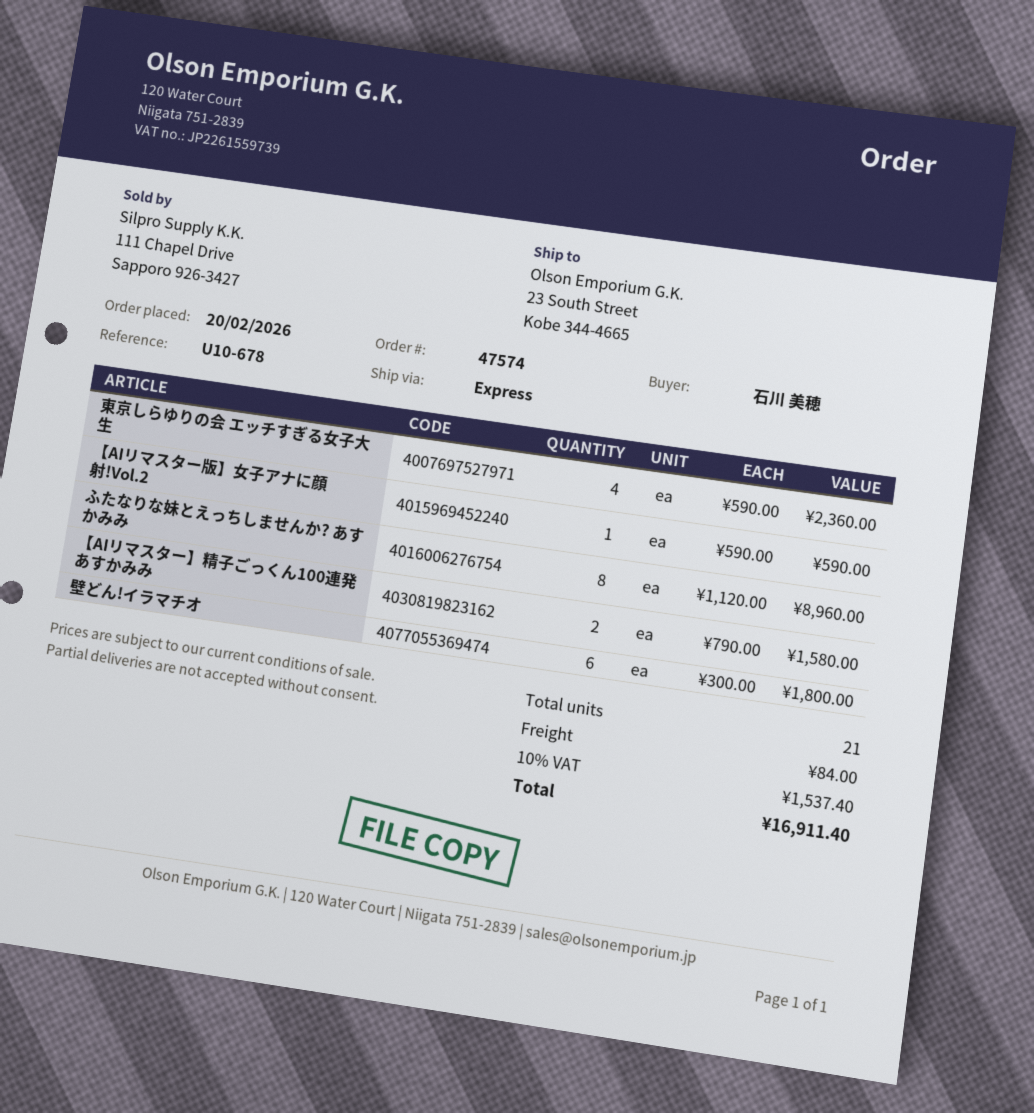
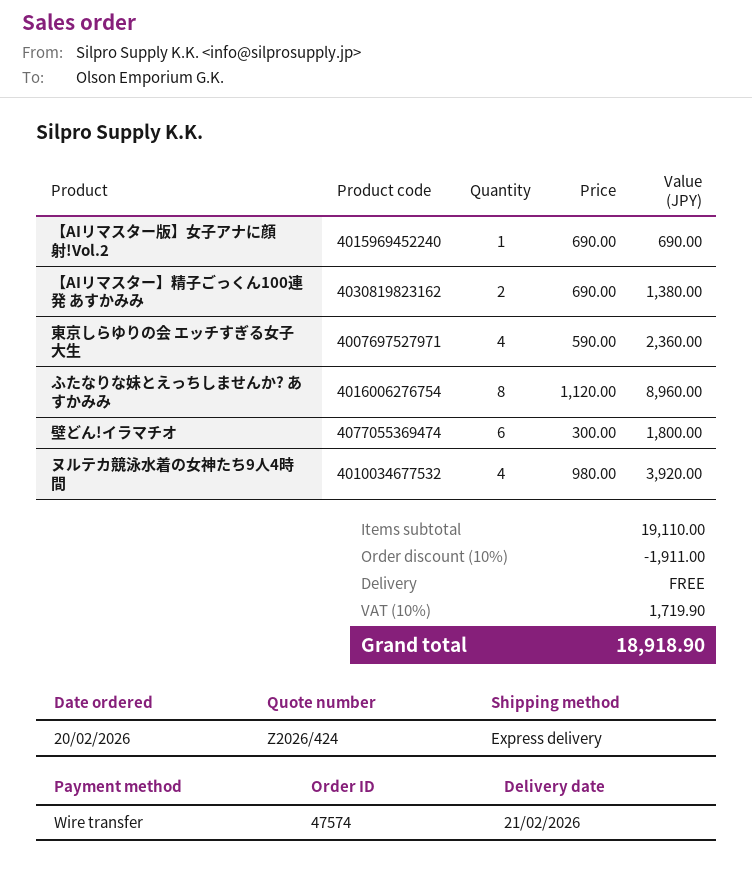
【AIリマスター版】女子アナに顔射!Vol.2: 1 x 590.00 = 590.00 -> 1 x 690.00 = 690.00
【AIリマスター】精子ごっくん100連発 あすかみみ: 2 x 790.00 = 1580.00 -> 2 x 690.00 = 1380.00
ヌルテカ競泳水着の女神たち9人4時間: none -> 4 x 980.00 = 3920.00
discount: none -> 10% = 1911.00
shipping: 84.00 -> 0.00
tax: 10% = 1537.40 -> 10% = 1719.90
total: 16911.40 -> 18918.90

